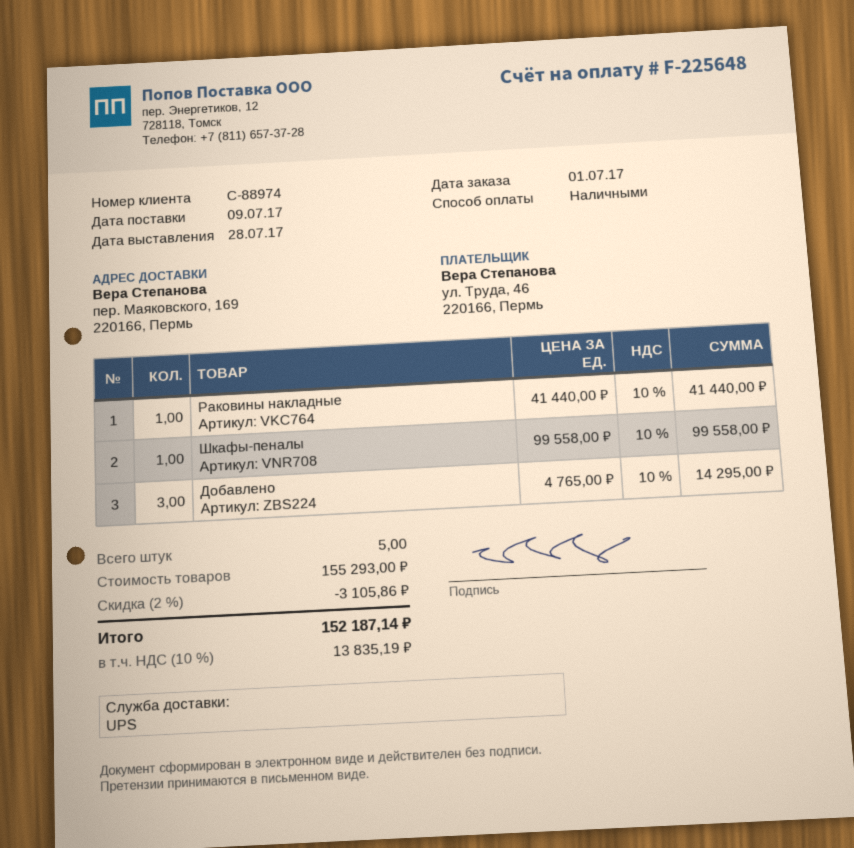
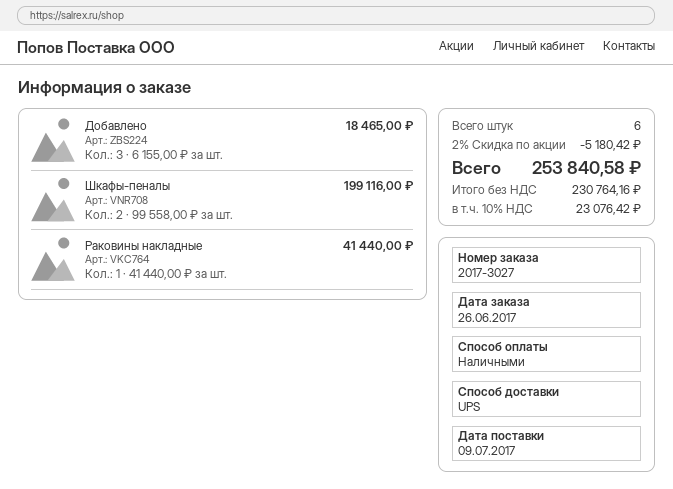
order date: 2017-07-01 -> 2017-06-26
Шкафы-пеналы: 1 x 99558.00 = 99558.00 -> 2 x 99558.00 = 199116.00
Добавлено: 3 x 4765.00 = 14295.00 -> 3 x 6155.00 = 18465.00
total quantity: 5 -> 6
discount: 2% = 3105.86 -> 2% = 5180.42
tax: 10% = 13835.19 -> 10% = 23076.42
total: 152187.14 -> 253840.58

